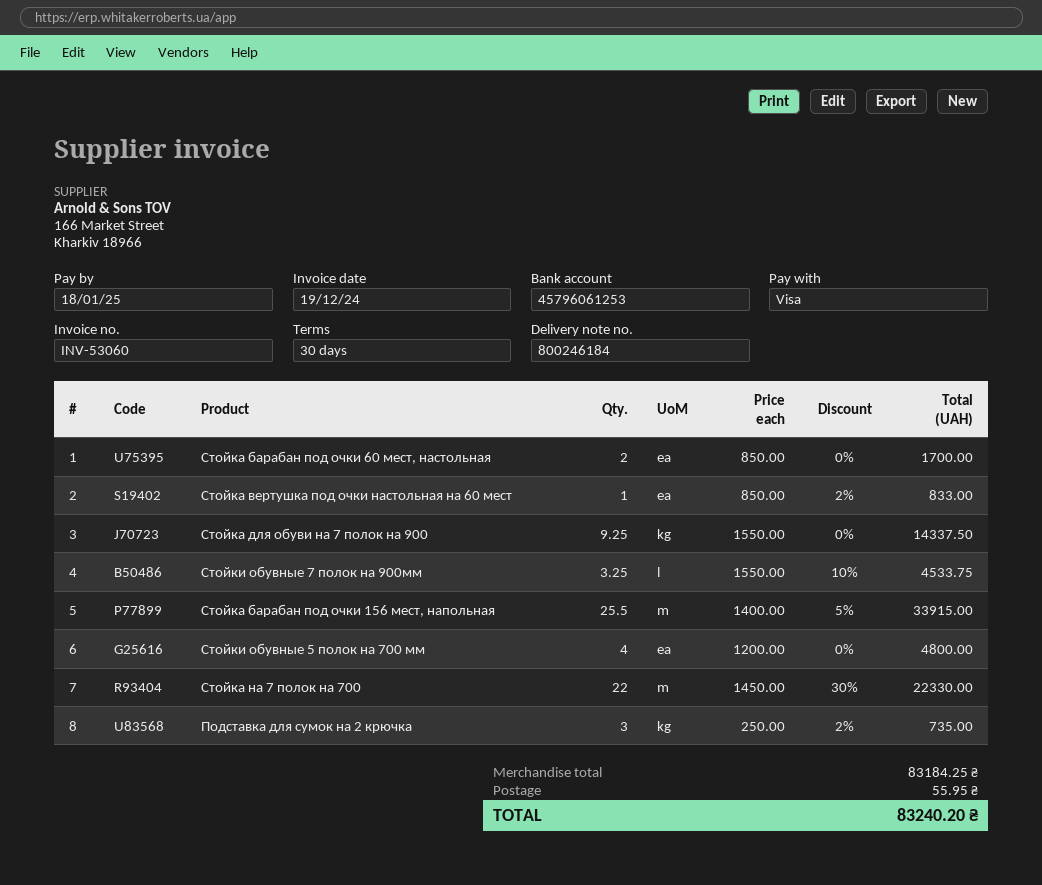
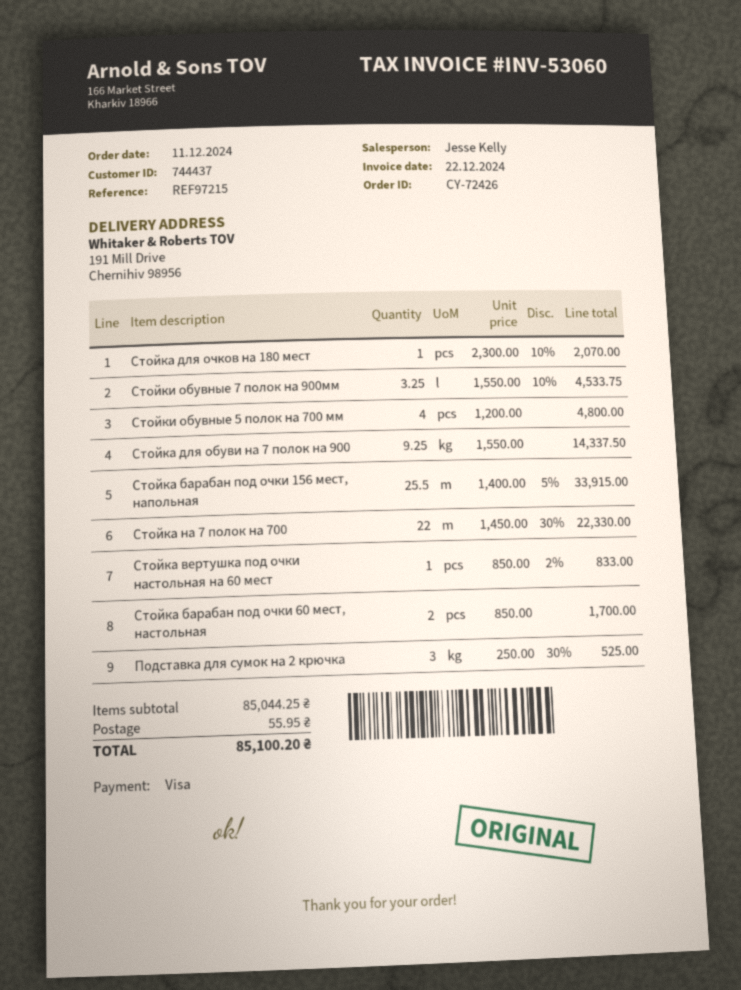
invoice date: 2024-12-19 -> 2024-12-22
Подставка для сумок на 2 крючка: 3 x 250.00 - 2% = 735.00 -> 3 x 250.00 - 30% = 525.00
Стойка для очков на 180 мест: none -> 1 x 2300.00 - 10% = 2070.00
subtotal: 83184.25 -> 85044.25
total: 83240.20 -> 85100.20

